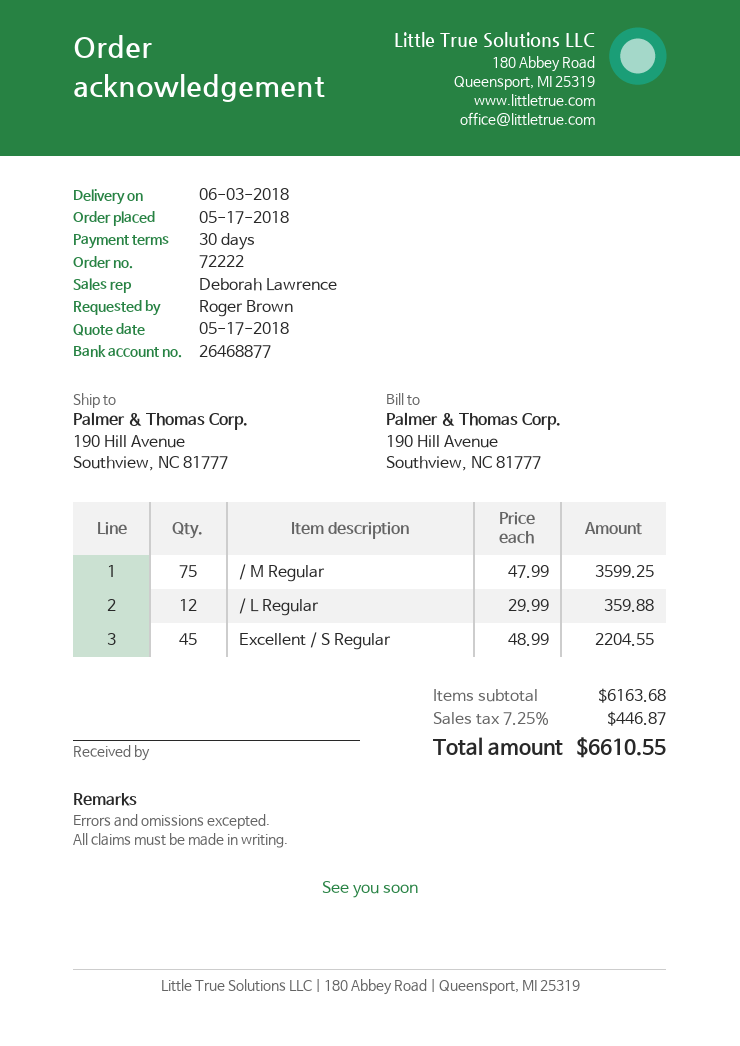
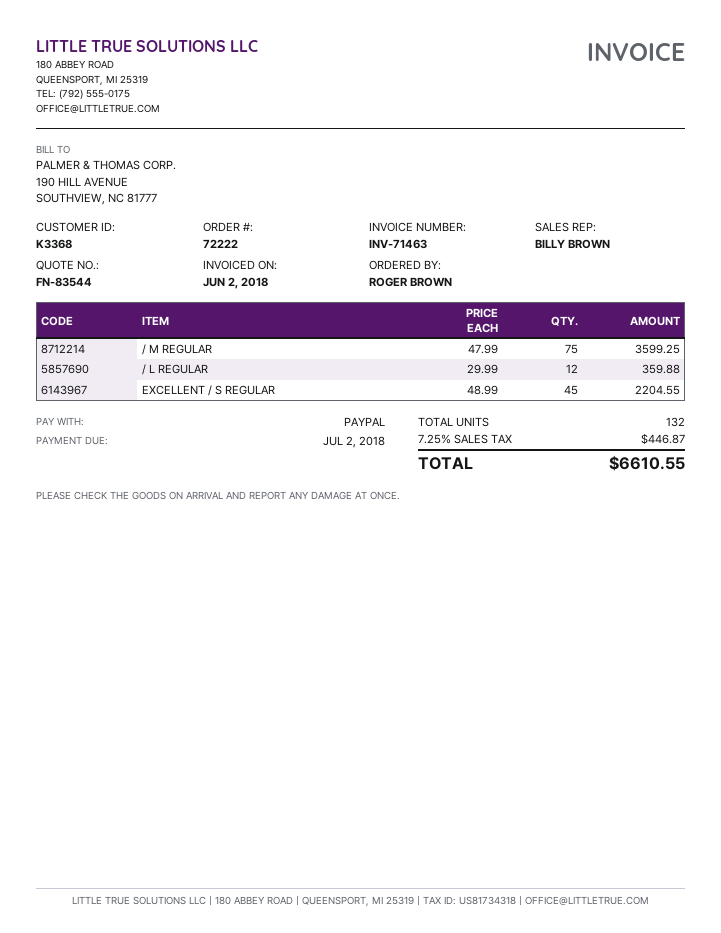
sales rep: Deborah Lawrence -> BILLY BROWN

